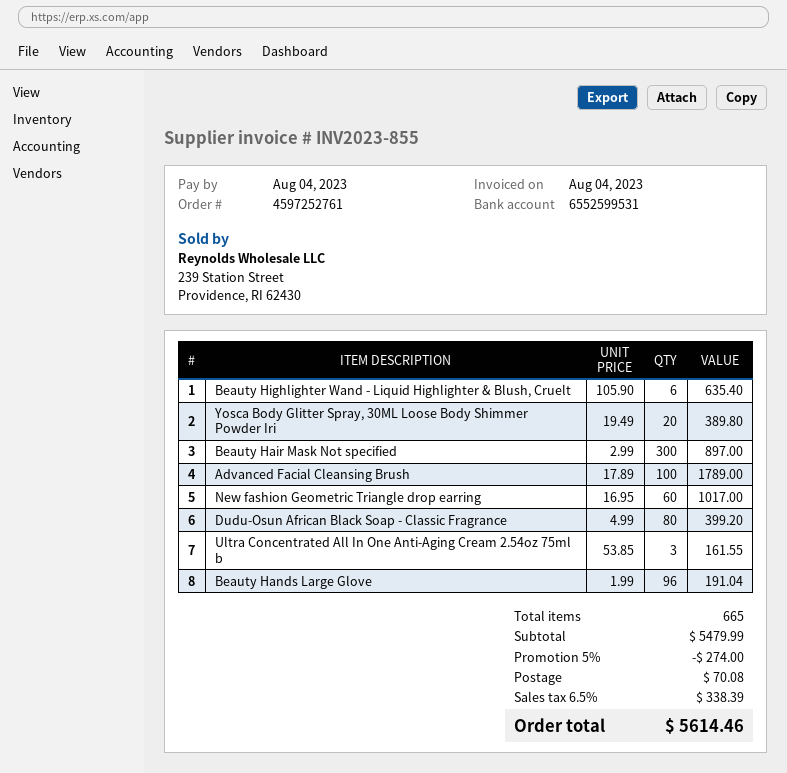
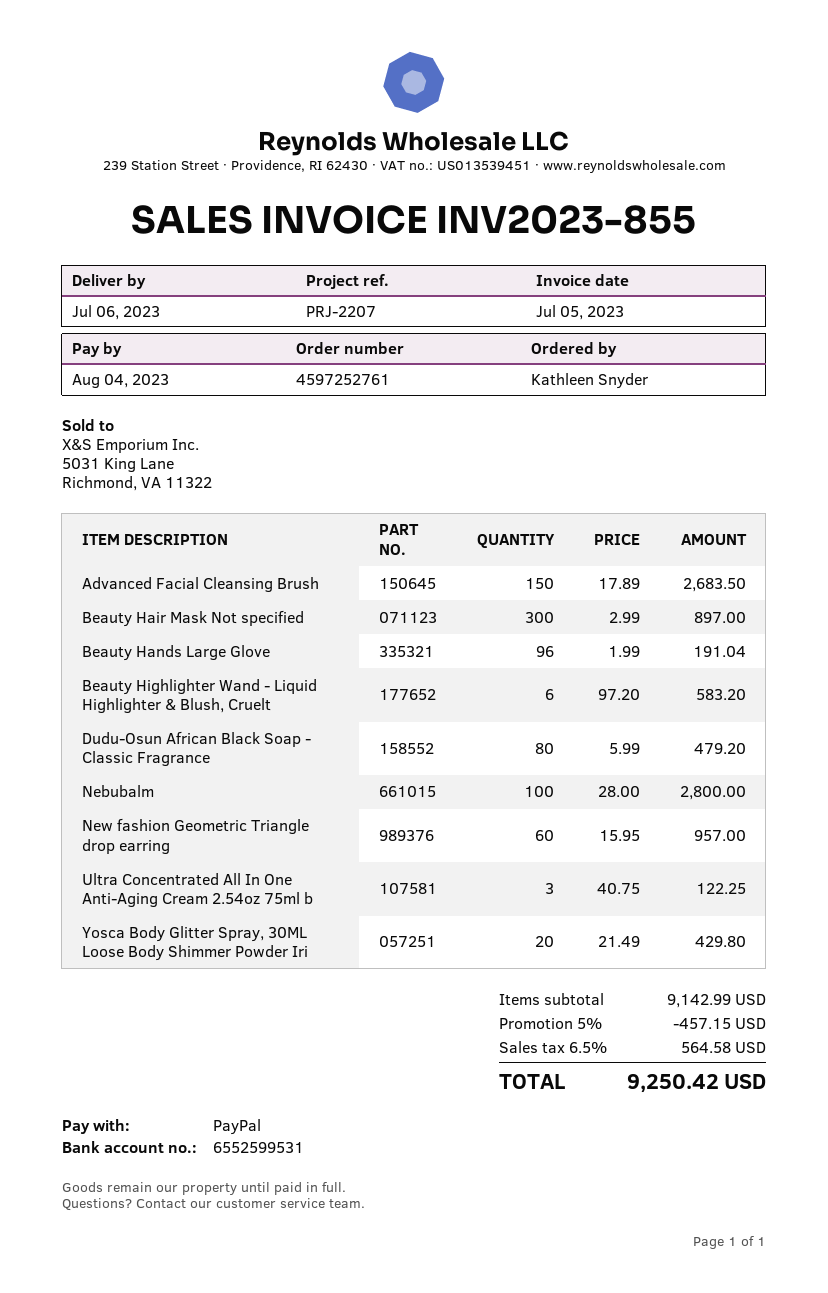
invoice date: 2023-08-04 -> 2023-07-05
Beauty Highlighter Wand - Liquid Highlighter & Blush, Cruelt: 6 x 105.90 = 635.40 -> 6 x 97.20 = 583.20
Yosca Body Glitter Spray, 30ML Loose Body Shimmer Powder Iri: 20 x 19.49 = 389.80 -> 20 x 21.49 = 429.80
Advanced Facial Cleansing Brush: 100 x 17.89 = 1789.00 -> 150 x 17.89 = 2683.50
New fashion Geometric Triangle drop earring: 60 x 16.95 = 1017.00 -> 60 x 15.95 = 957.00
Dudu-Osun African Black Soap - Classic Fragrance: 80 x 4.99 = 399.20 -> 80 x 5.99 = 479.20
Ultra Concentrated All In One Anti-Aging Cream 2.54oz 75ml b: 3 x 53.85 = 161.55 -> 3 x 40.75 = 122.25
Nebubalm: none -> 100 x 28.00 = 2800.00
subtotal: 5479.99 -> 9142.99
discount: 5% = 274.00 -> 5% = 457.15
shipping: 70.08 -> none
tax: 6.5% = 338.39 -> 6.5% = 564.58
total: 5614.46 -> 9250.42

